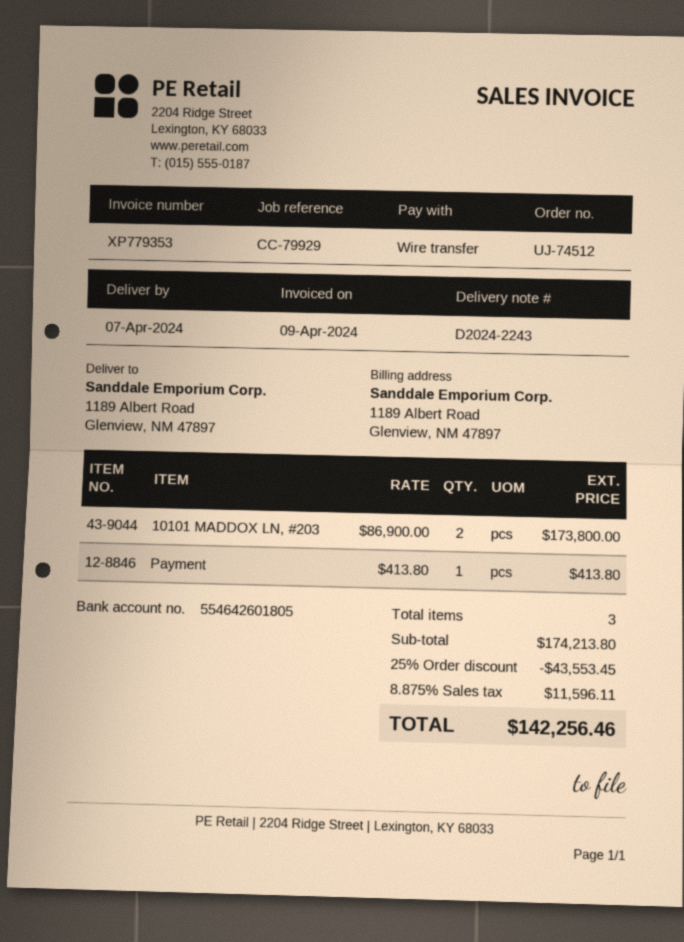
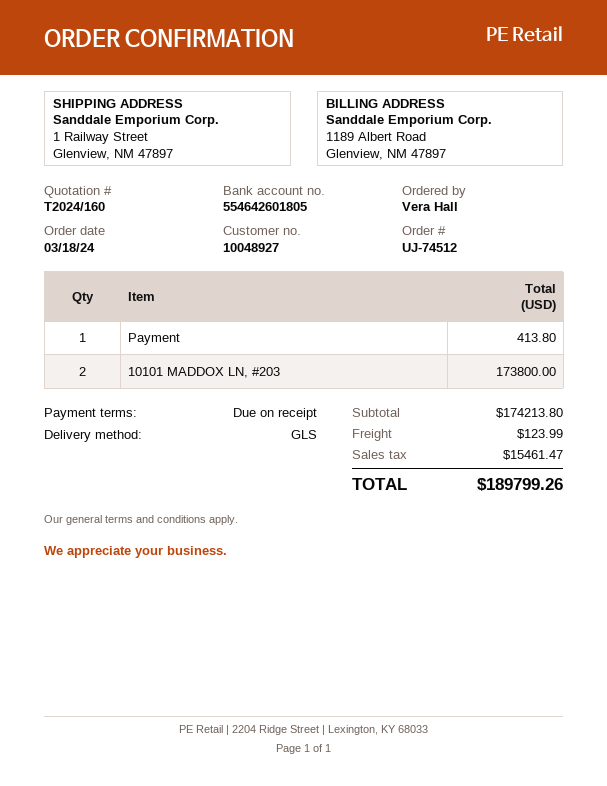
ship to: 1189 Albert Road, Glenview, NM 47897 -> 1 Railway Street, Glenview, NM 47897
discount: 25% = 43553.45 -> none
shipping: none -> 123.99
tax: 11596.11 -> 15461.47
total: 142256.46 -> 189799.26

